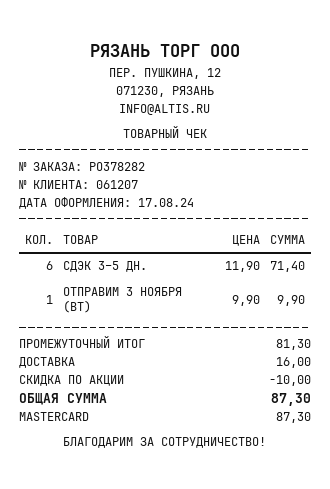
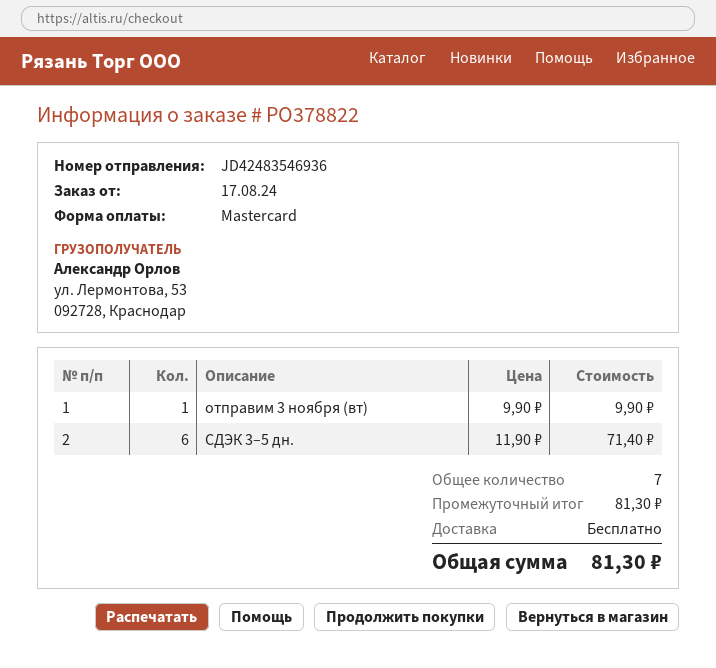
order number: PO378282 -> PO378822
discount: 10.00 -> none
shipping: 16.00 -> 0.00
total: 87.30 -> 81.30

